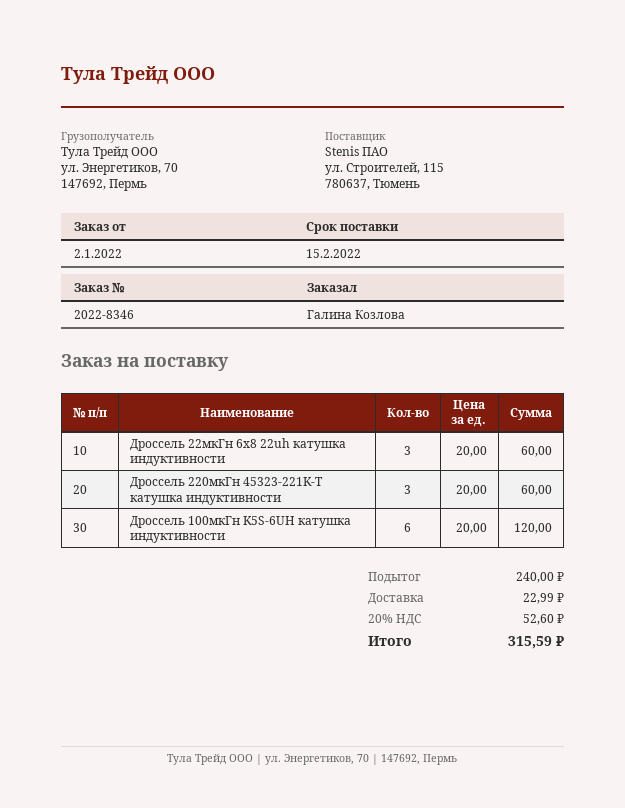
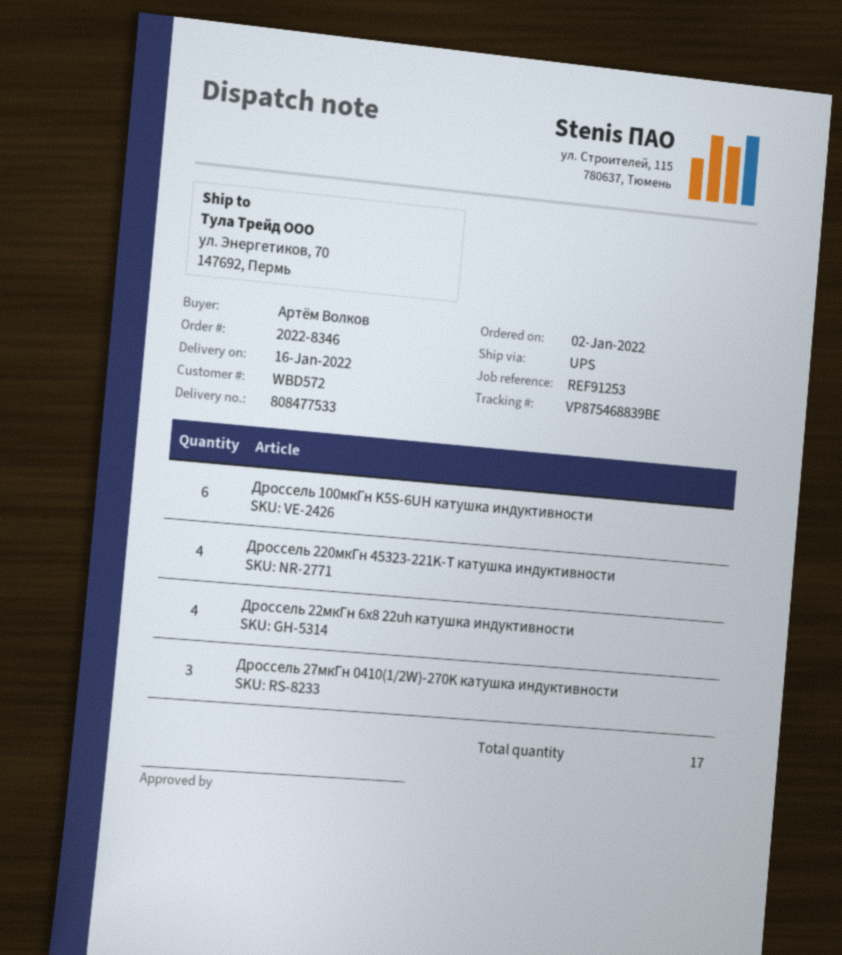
delivery date: 2022-02-15 -> 2022-01-16
ordered by: Галина Козлова -> Артём Волков
Дроссель 22мкГн 6х8 22uh катушка индуктивности: 3 -> 4
Дроссель 220мкГн 45323-221K-T катушка индуктивности: 3 -> 4
Дроссель 27мкГн 0410(1/2W)-270K катушка индуктивности: none -> 3

